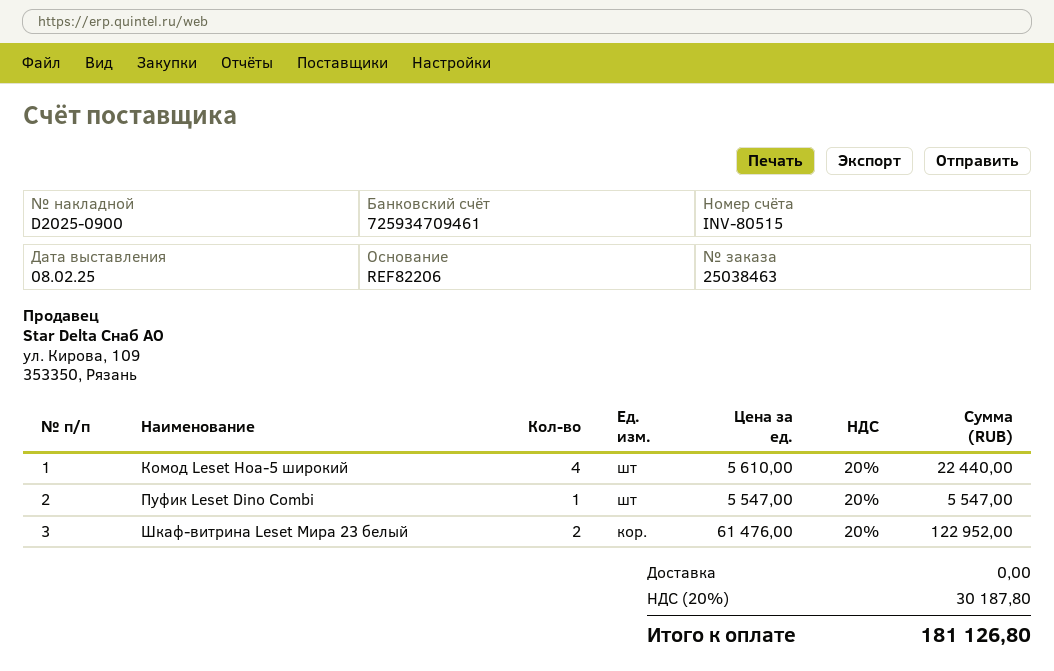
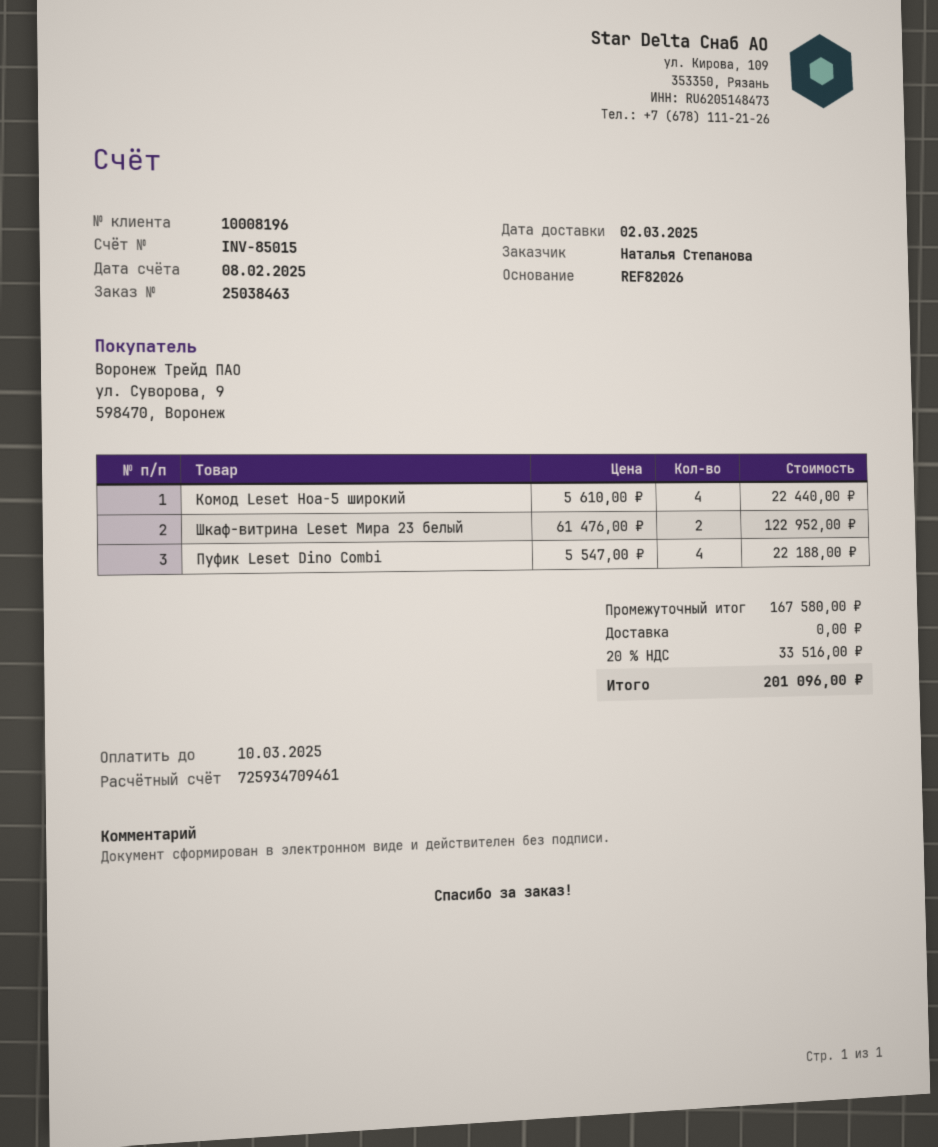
invoice number: INV-80515 -> INV-85015
reference: REF82206 -> REF82026
Пуфик Leset Dino Combi: 1 x 5547.00 = 5547.00 -> 4 x 5547.00 = 22188.00
tax: 20% = 30187.80 -> 20% = 33516.00
total: 181126.80 -> 201096.00

